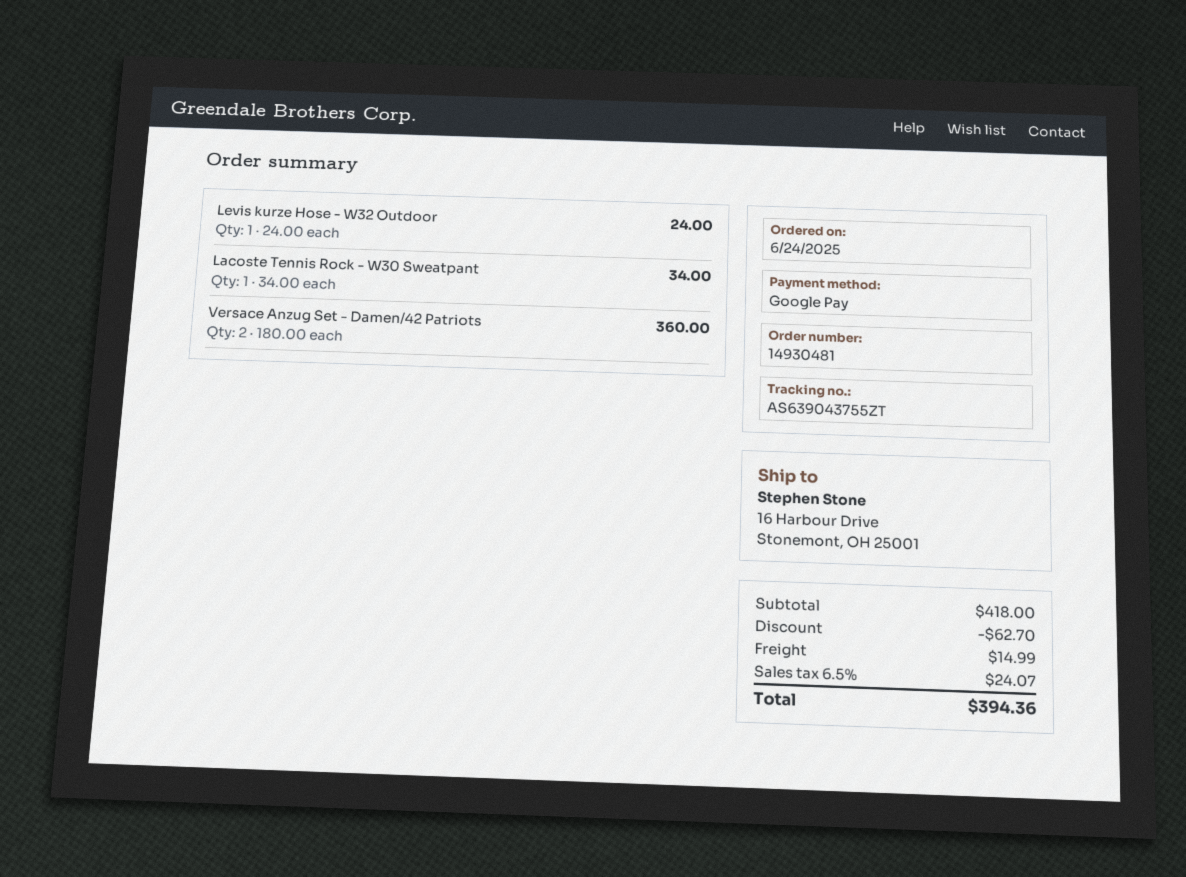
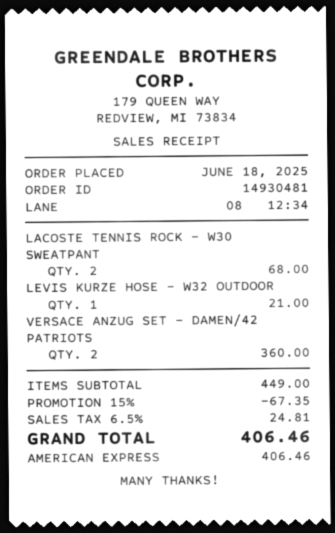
order date: 2025-06-24 -> 2025-06-18
payment method: Google Pay -> American Express
Levis kurze Hose - W32 Outdoor: 1 for 24.00 -> 1 for 21.00
Lacoste Tennis Rock - W30 Sweatpant: 1 for 34.00 -> 2 for 68.00
subtotal: 418.00 -> 449.00
discount: 62.70 -> 67.35
shipping: 14.99 -> none
tax: 6.5% = 24.07 -> 6.5% = 24.81
total: 394.36 -> 406.46

